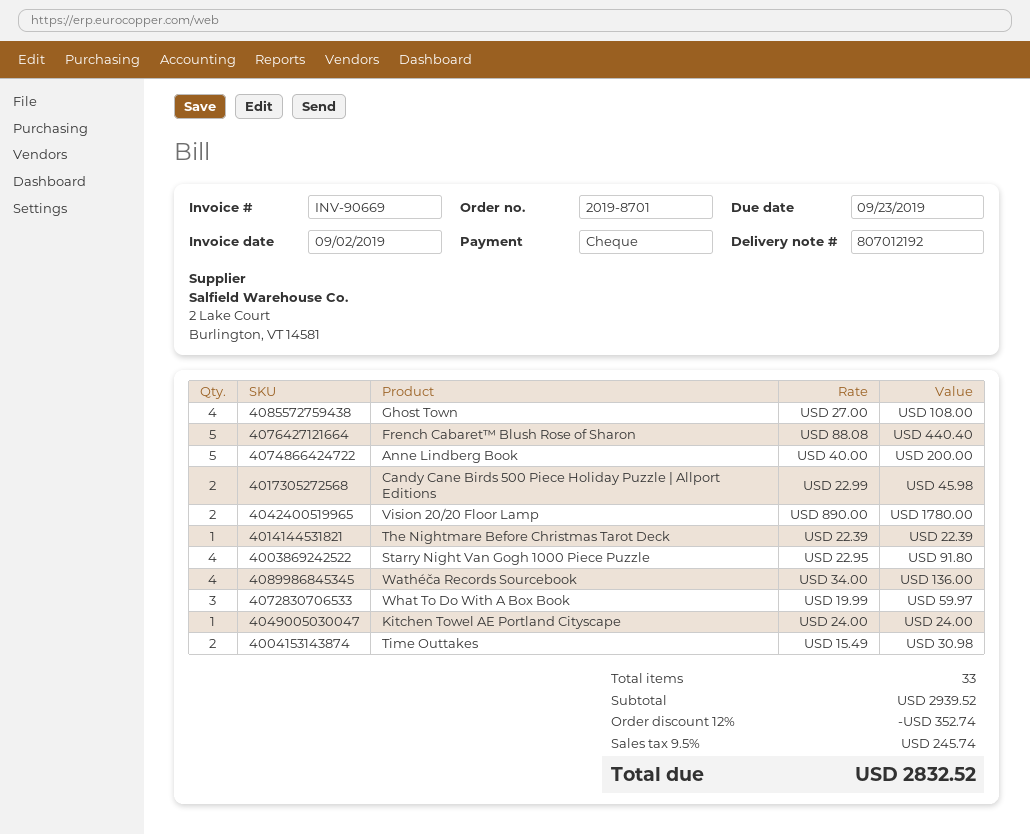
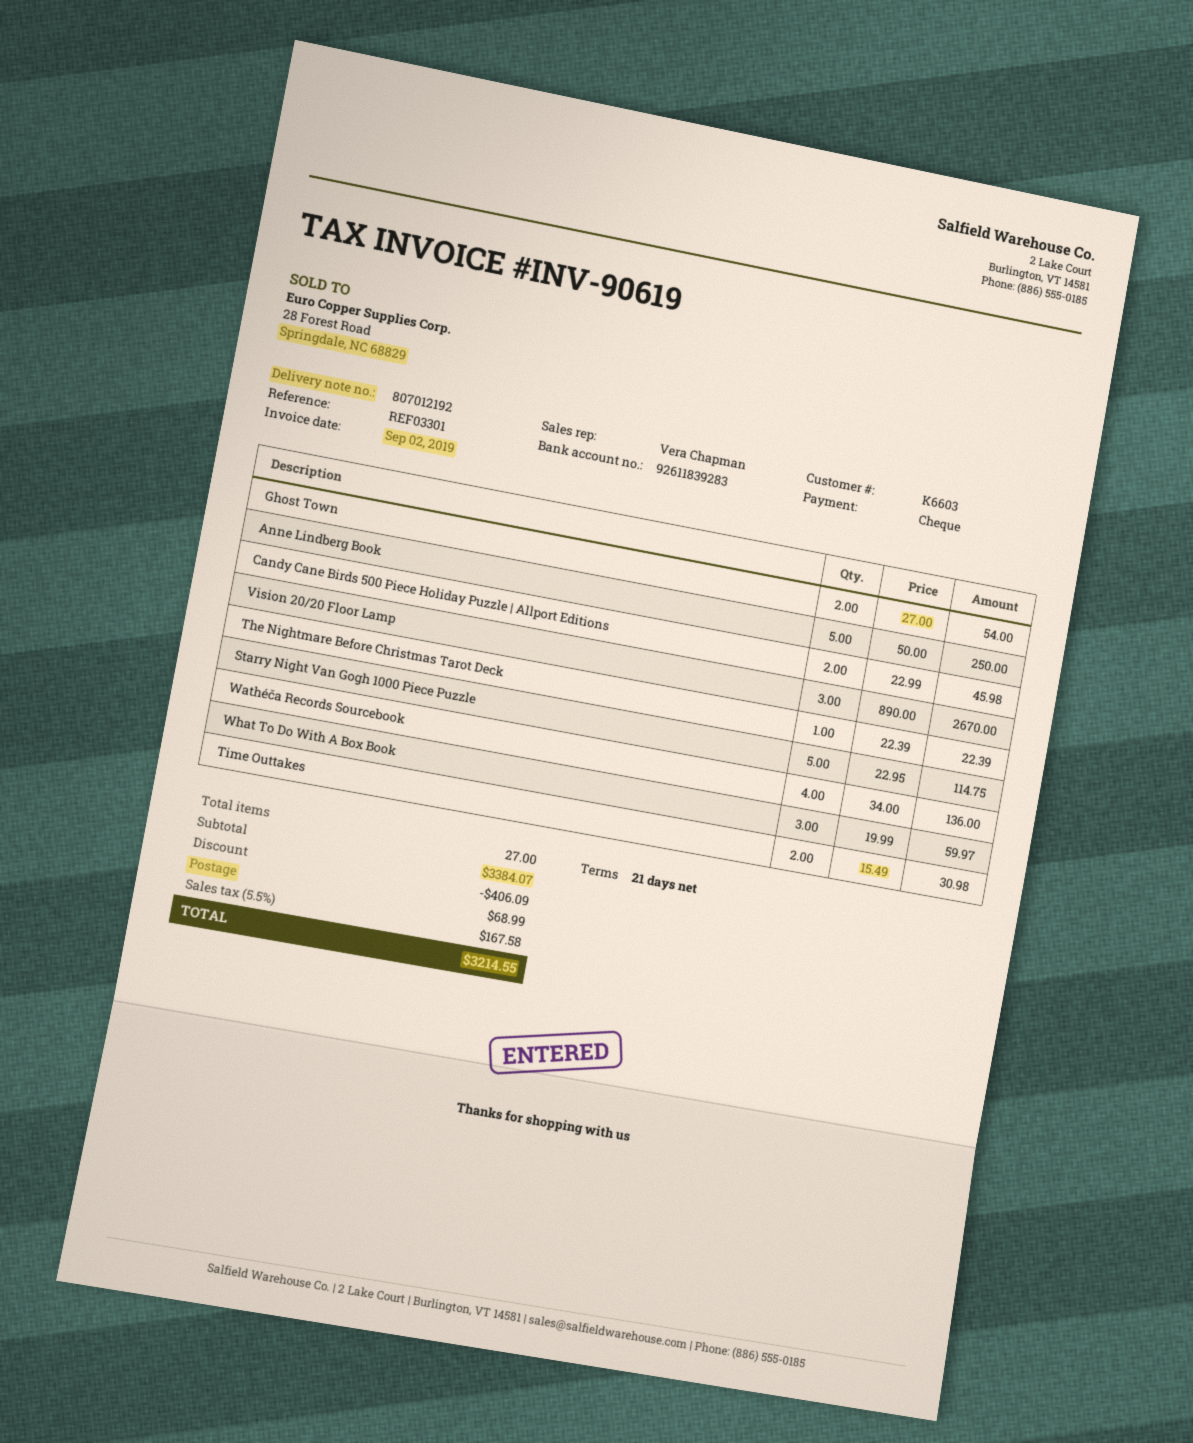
invoice number: INV-90669 -> INV-90619
Ghost Town: 4 x 27.00 = 108.00 -> 2 x 27.00 = 54.00
French Cabaret™ Blush Rose of Sharon: 5 x 88.08 = 440.40 -> none
Anne Lindberg Book: 5 x 40.00 = 200.00 -> 5 x 50.00 = 250.00
Vision 20/20 Floor Lamp: 2 x 890.00 = 1780.00 -> 3 x 890.00 = 2670.00
Starry Night Van Gogh 1000 Piece Puzzle: 4 x 22.95 = 91.80 -> 5 x 22.95 = 114.75
Kitchen Towel AE Portland Cityscape: 1 x 24.00 = 24.00 -> none
total quantity: 33 -> 27
subtotal: 2939.52 -> 3384.07
discount: 352.74 -> 406.09
shipping: none -> 68.99
tax: 9.5% = 245.74 -> 5.5% = 167.58
total: 2832.52 -> 3214.55

